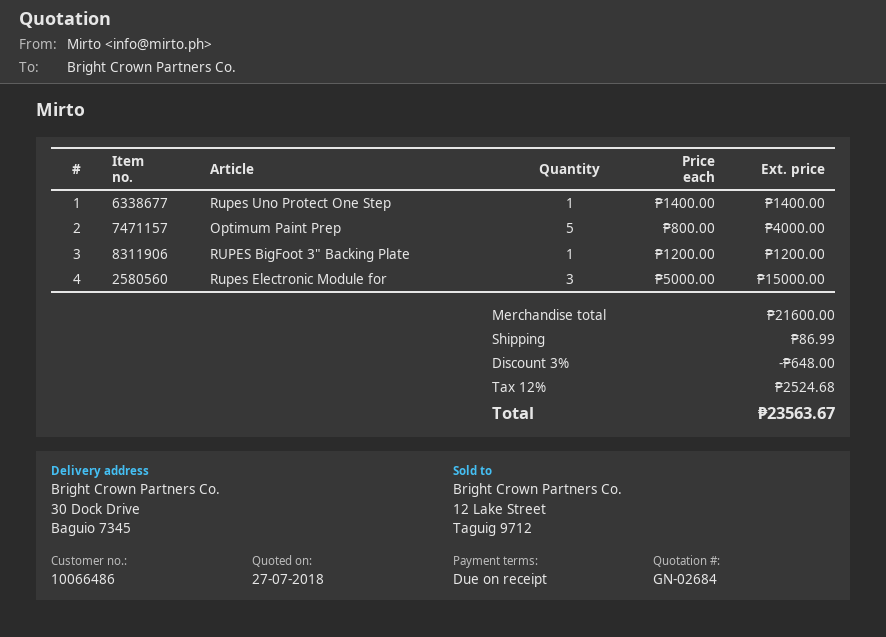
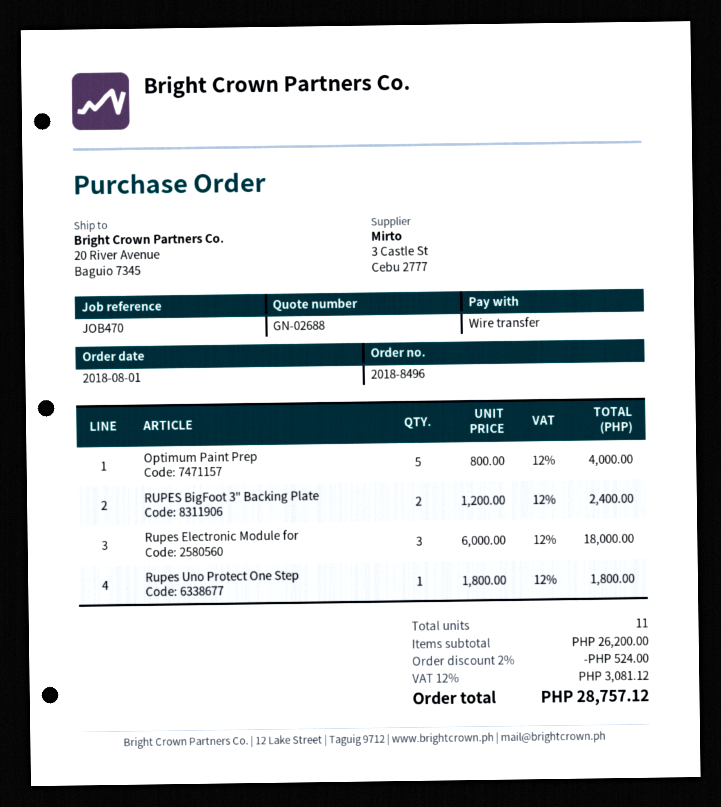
quote number: GN-02684 -> GN-02688
ship to: 30 Dock Drive, Baguio 7345 -> 20 River Avenue, Baguio 7345
Rupes Uno Protect One Step: 1 x 1400.00 = 1400.00 -> 1 x 1800.00 = 1800.00
RUPES BigFoot 3" Backing Plate: 1 x 1200.00 = 1200.00 -> 2 x 1200.00 = 2400.00
Rupes Electronic Module for: 3 x 5000.00 = 15000.00 -> 3 x 6000.00 = 18000.00
subtotal: 21600.00 -> 26200.00
discount: 3% = 648.00 -> 2% = 524.00
shipping: 86.99 -> none
tax: 12% = 2524.68 -> 12% = 3081.12
total: 23563.67 -> 28757.12

